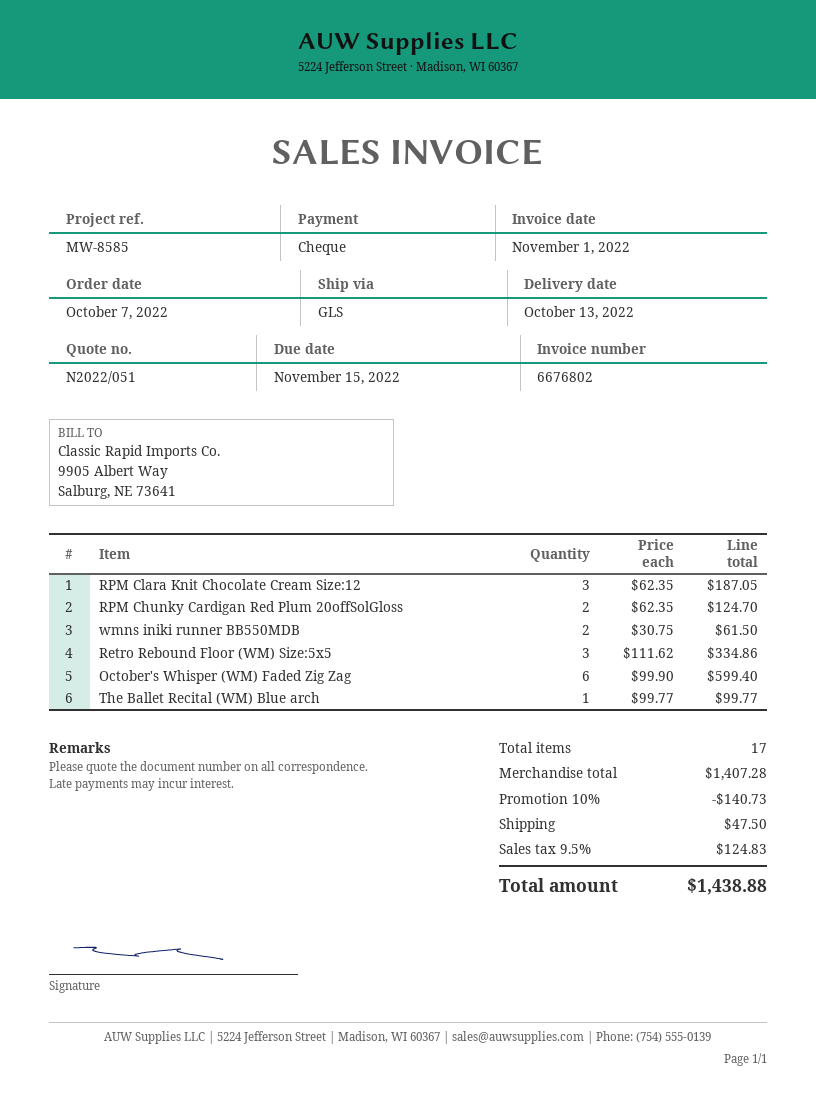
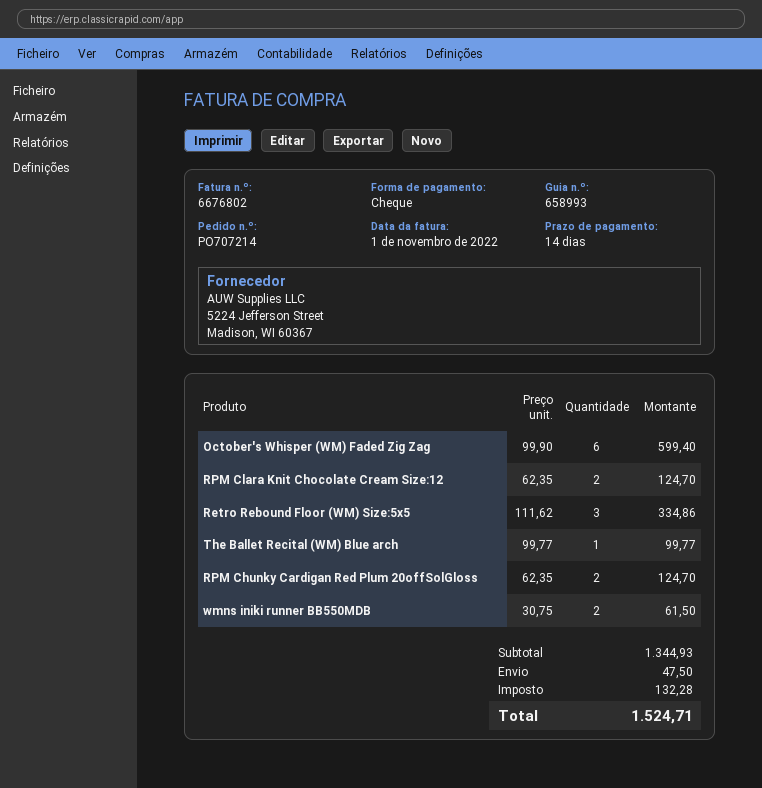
RPM Clara Knit Chocolate Cream Size:12: 3 x 62.35 = 187.05 -> 2 x 62.35 = 124.70
subtotal: 1407.28 -> 1344.93
discount: 10% = 140.73 -> none
tax: 124.83 -> 132.28
total: 1438.88 -> 1524.71

